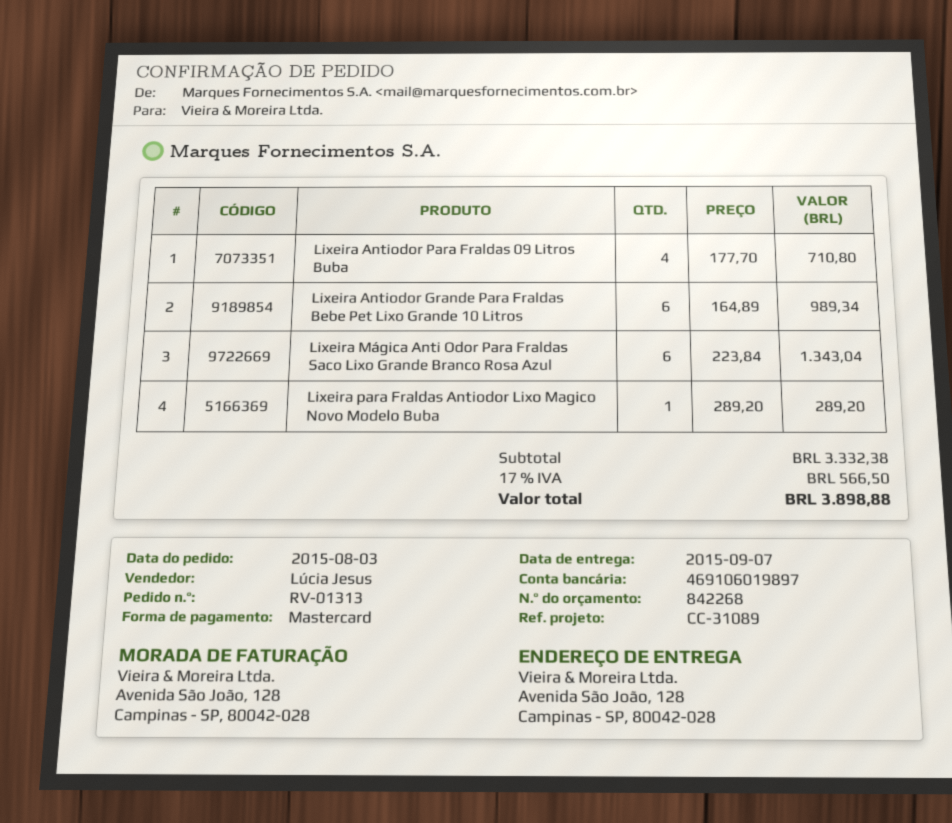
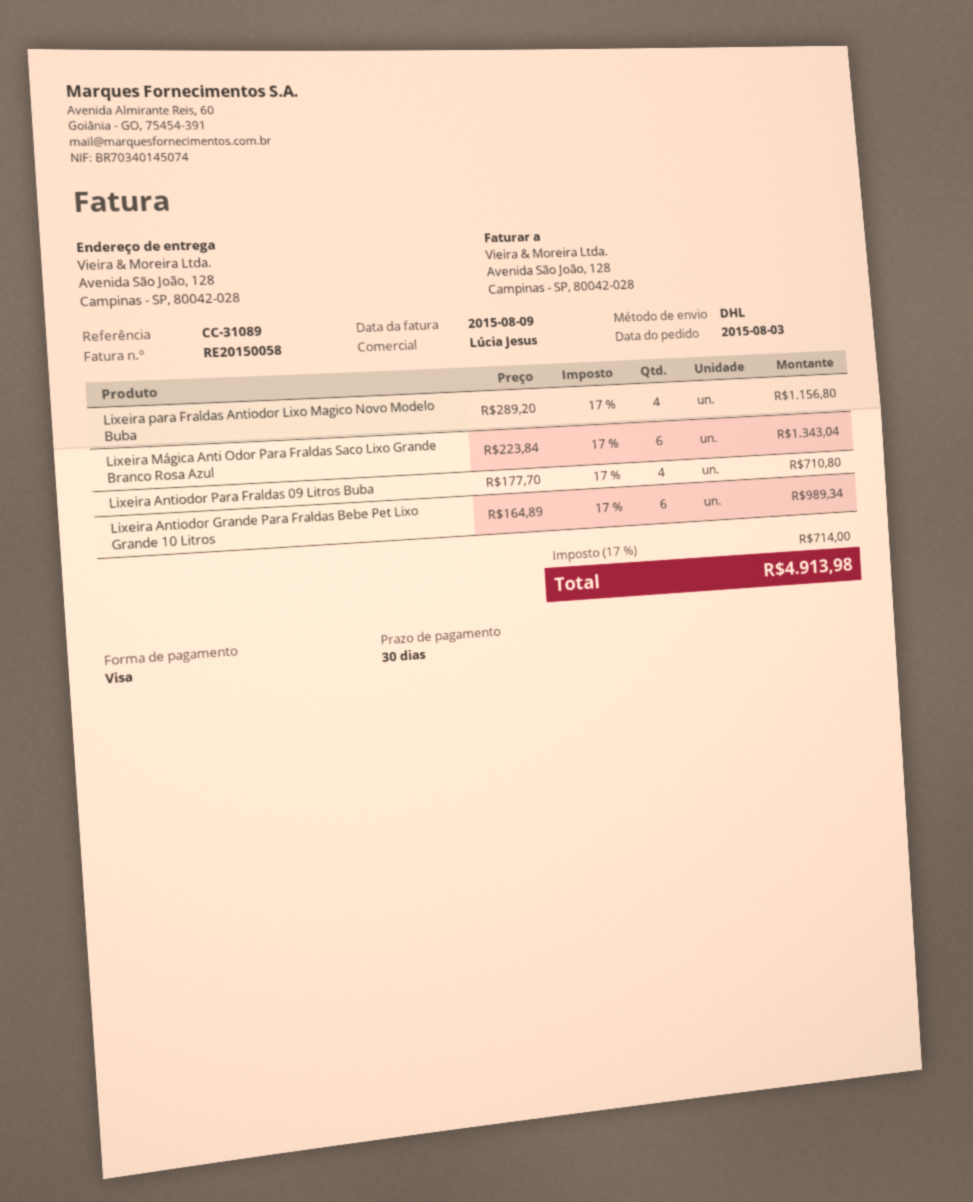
payment method: Mastercard -> Visa
Lixeira para Fraldas Antiodor Lixo Magico Novo Modelo Buba: 1 x 289.20 = 289.20 -> 4 x 289.20 = 1156.80
tax: 17% = 566.50 -> 17% = 714.00
total: 3898.88 -> 4913.98

